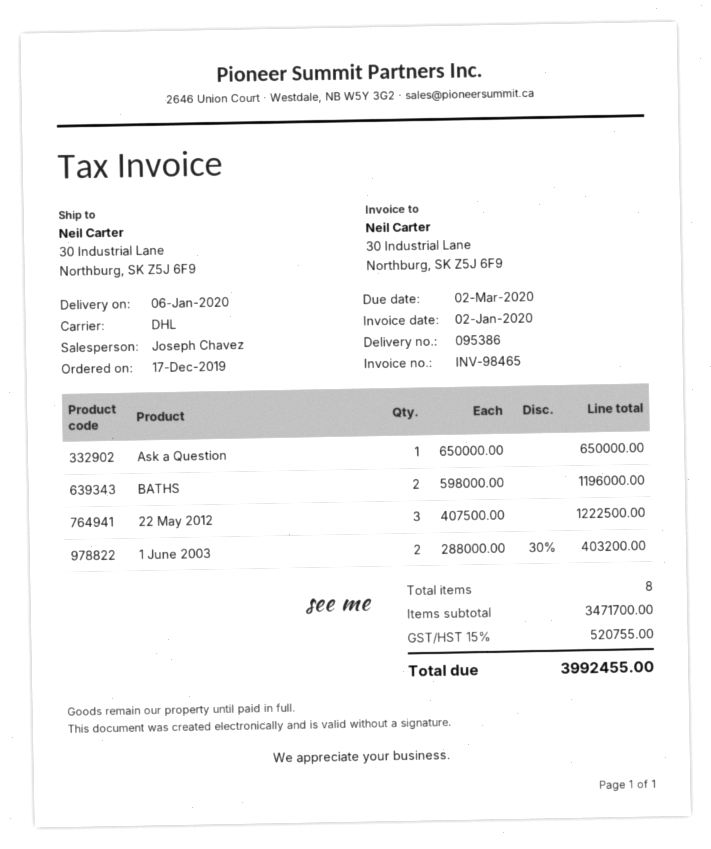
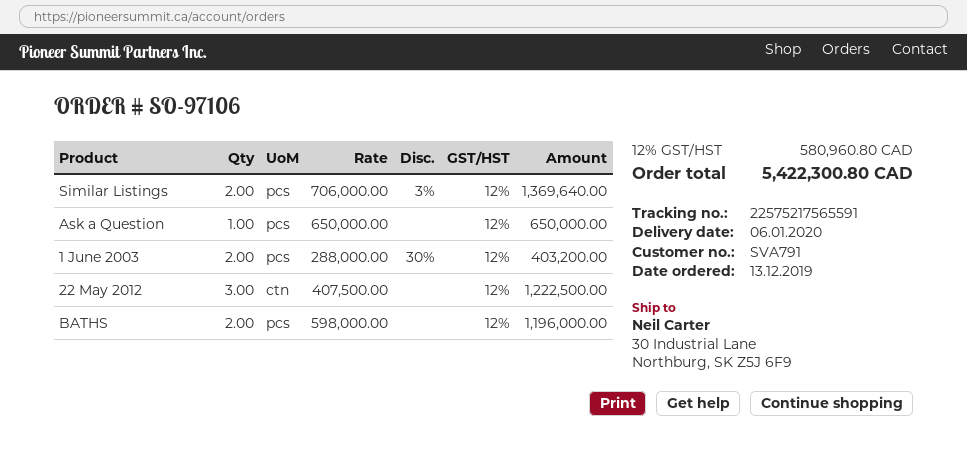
order date: 2019-12-17 -> 2019-12-13
Similar Listings: none -> 2 x 706000.00 - 3% = 1369640.00
tax: 15% = 520755.00 -> 12% = 580960.80
total: 3992455.00 -> 5422300.80

